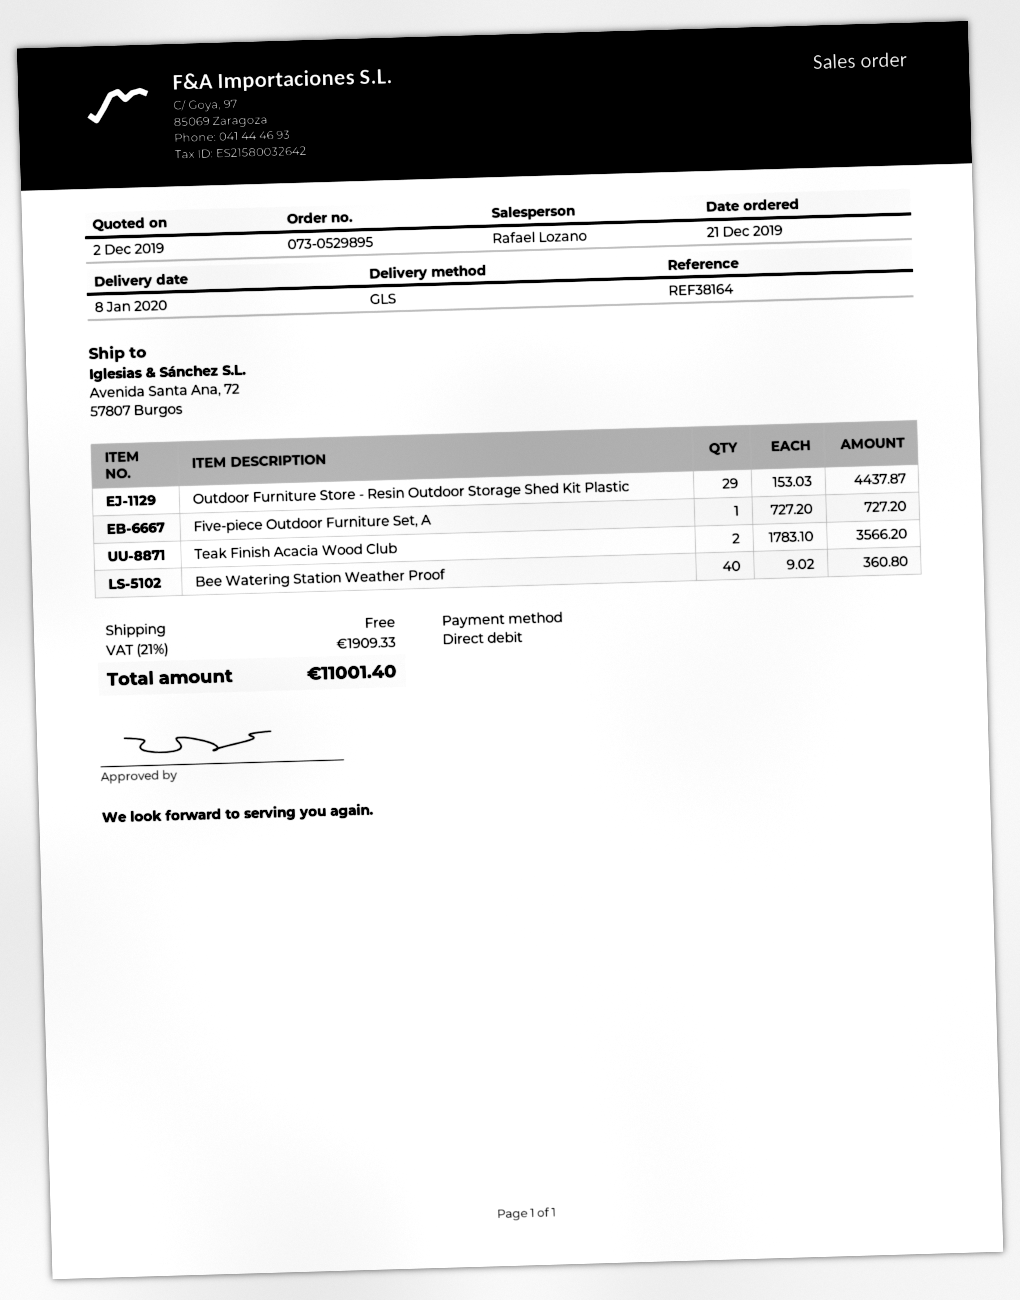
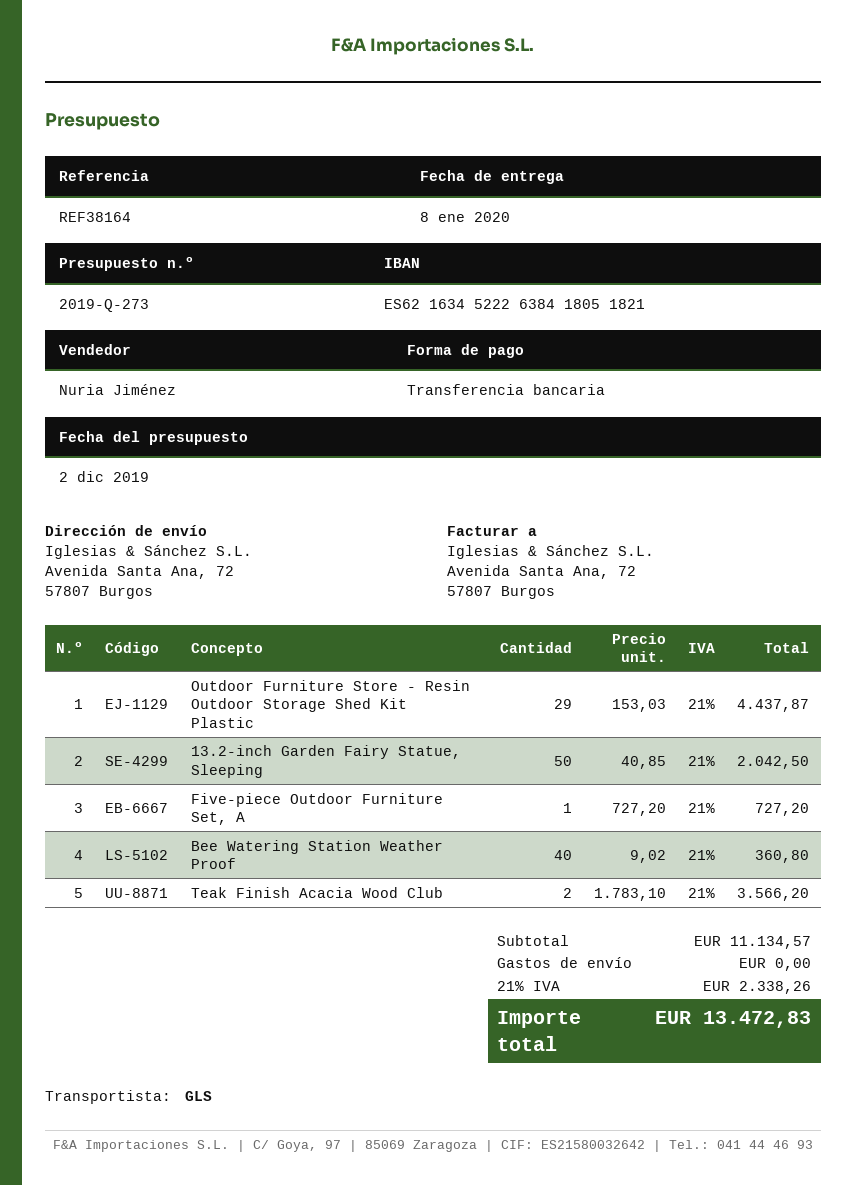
sales rep: Rafael Lozano -> Nuria Jiménez
payment method: direct debit -> bank transfer
13.2-inch Garden Fairy Statue, Sleeping: none -> 50 x 40.85 = 2042.50
tax: 21% = 1909.33 -> 21% = 2338.26
total: 11001.40 -> 13472.83

